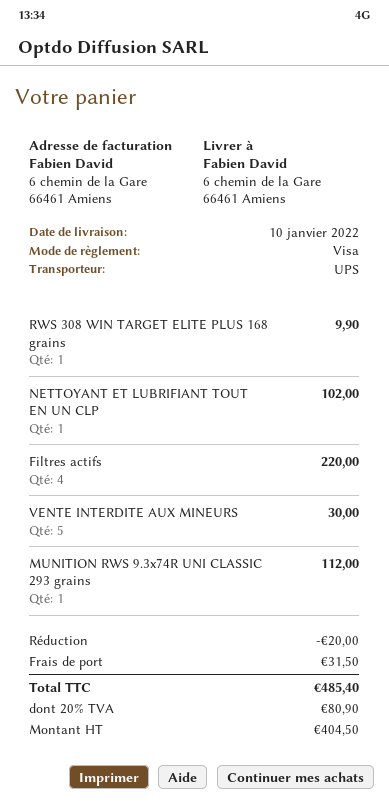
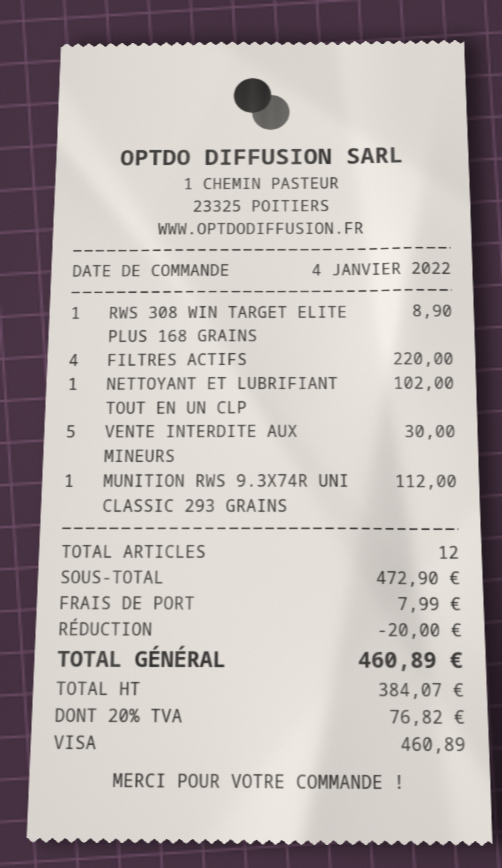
RWS 308 WIN TARGET ELITE PLUS 168 grains: 1 for 9.90 -> 1 for 8.90
shipping: 31.50 -> 7.99
net: 404.50 -> 384.07
tax: 20% = 80.90 -> 20% = 76.82
total: 485.40 -> 460.89

